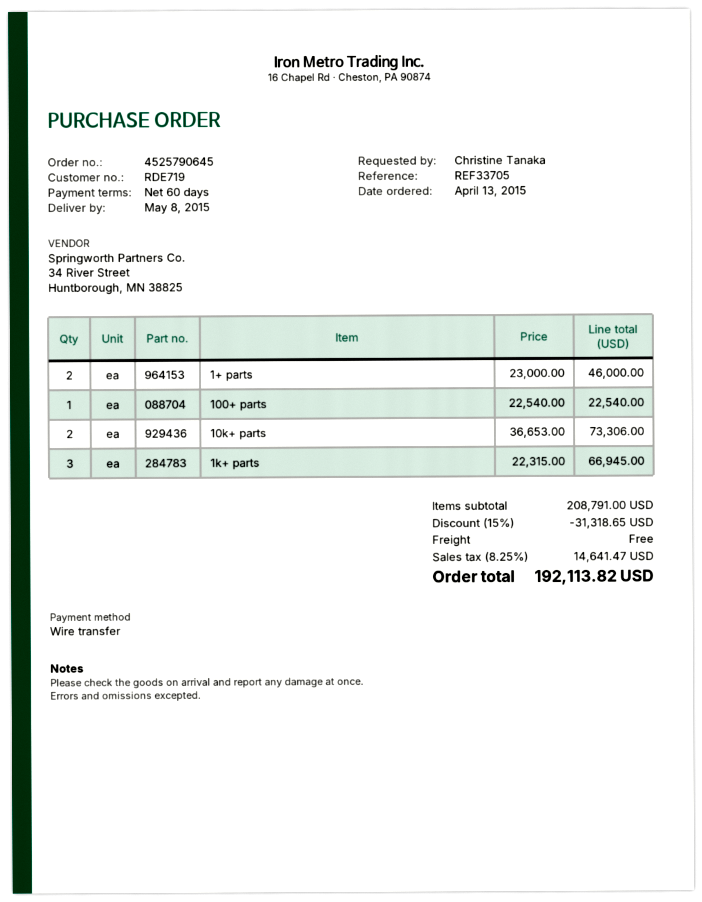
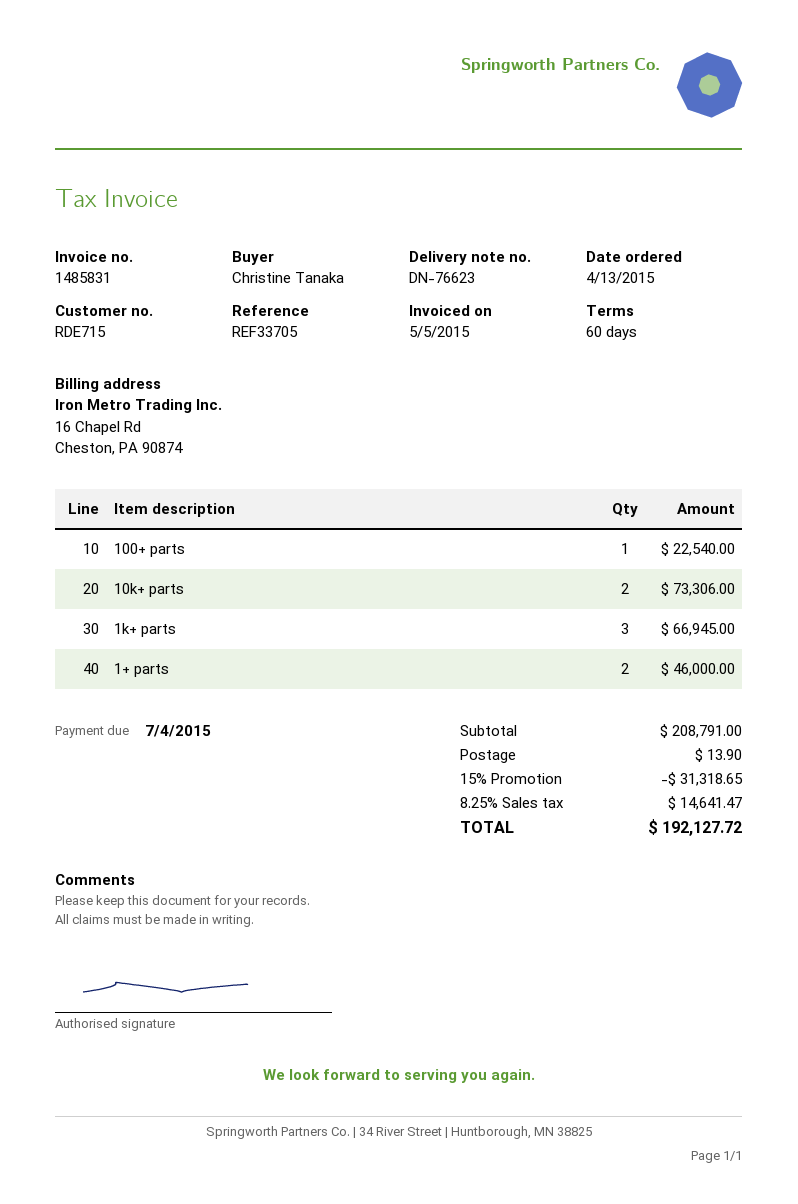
customer number: RDE719 -> RDE715
shipping: 0.00 -> 13.90
total: 192113.82 -> 192127.72

